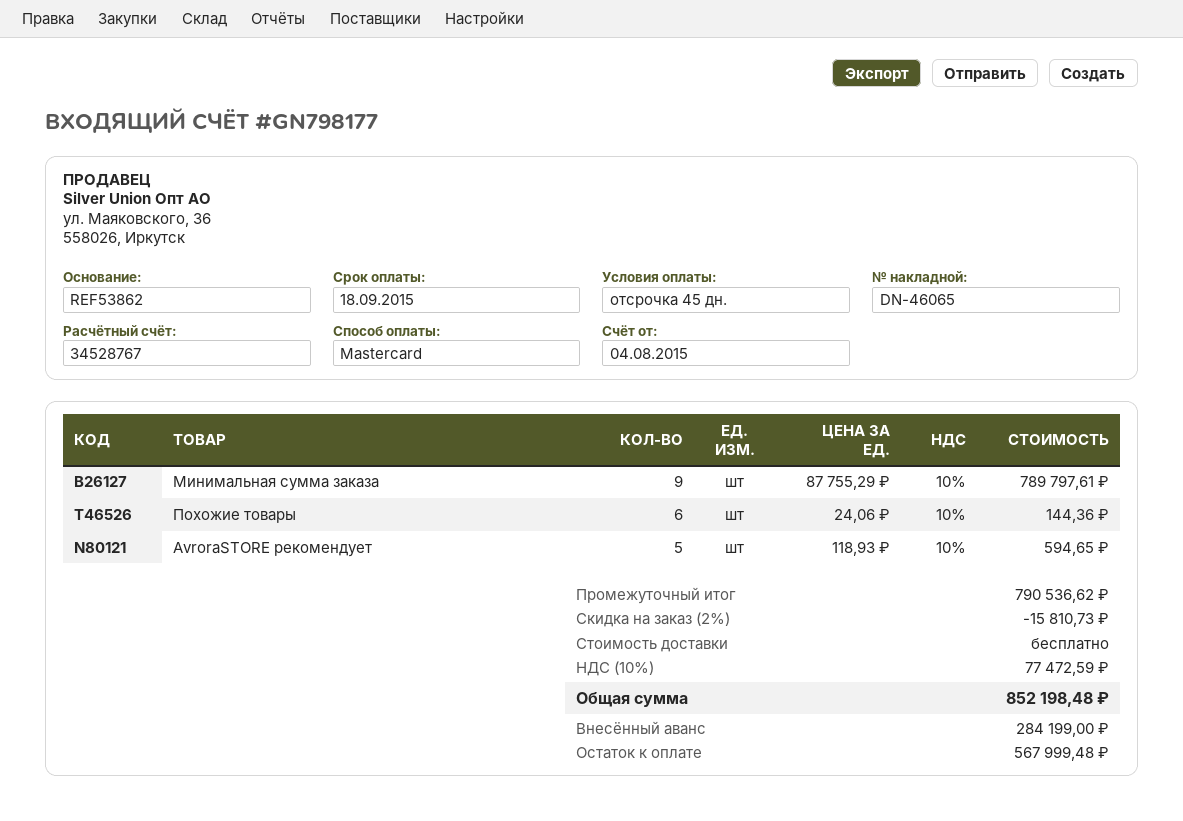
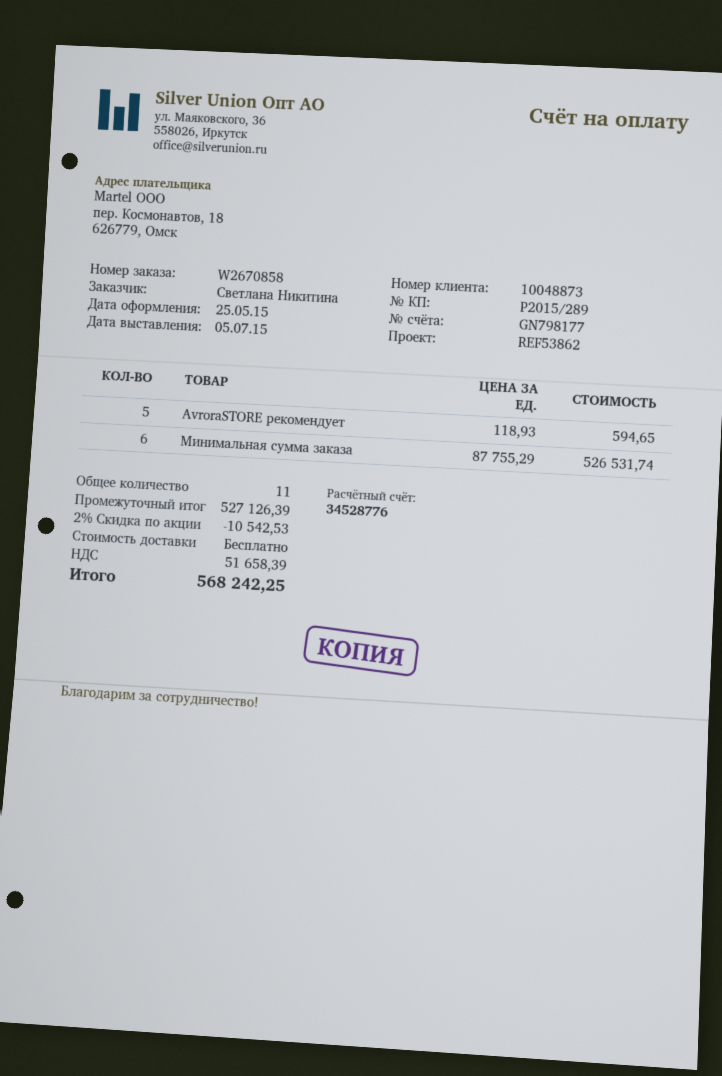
invoice date: 2015-08-04 -> 2015-07-05
bank account: 34528767 -> 34528776
Минимальная сумма заказа: 9 x 87755.29 = 789797.61 -> 6 x 87755.29 = 526531.74
Похожие товары: 6 x 24.06 = 144.36 -> none
subtotal: 790536.62 -> 527126.39
discount: 2% = 15810.73 -> 2% = 10542.53
tax: 77472.59 -> 51658.39
total: 852198.48 -> 568242.25

